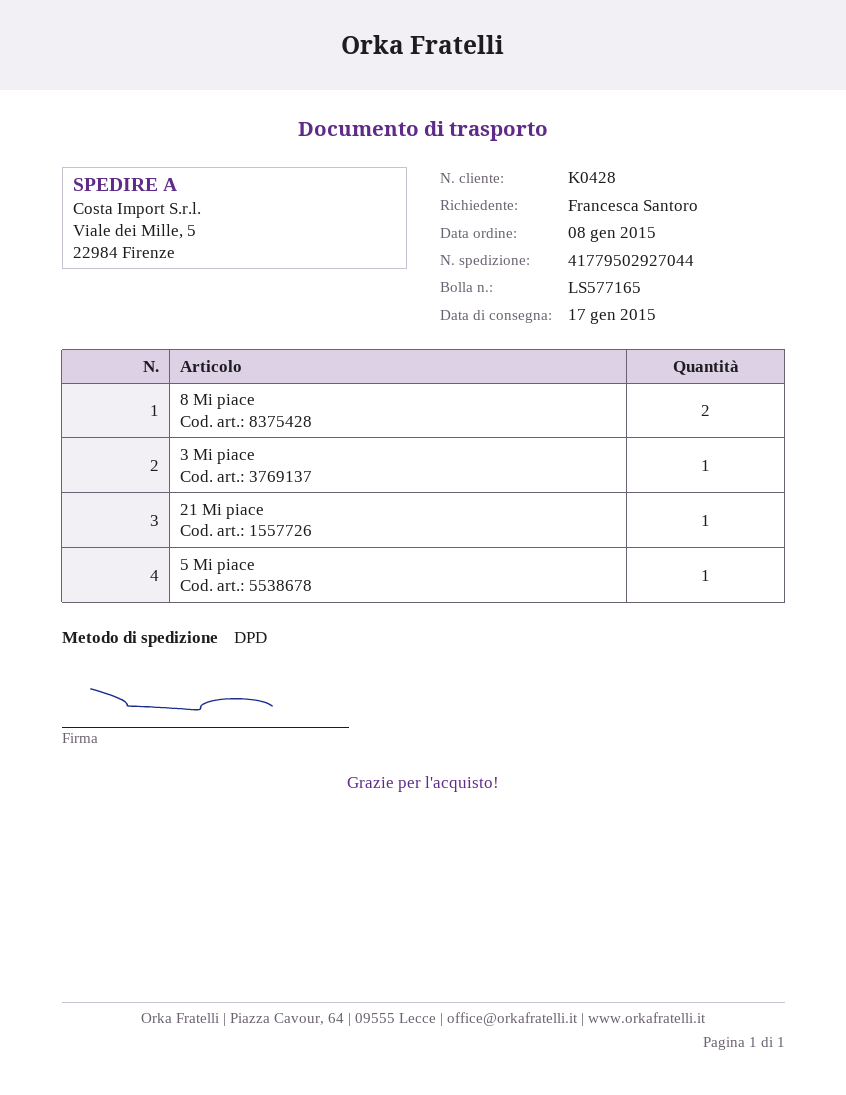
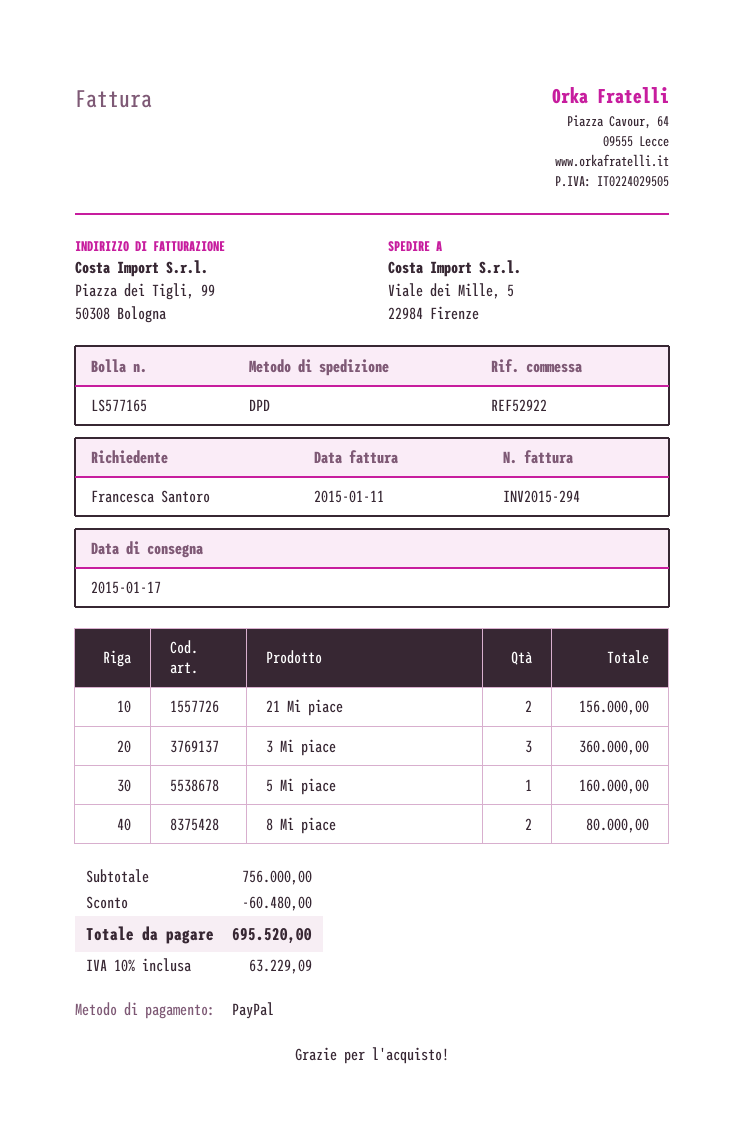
3 Mi piace: 1 -> 3
21 Mi piace: 1 -> 2

